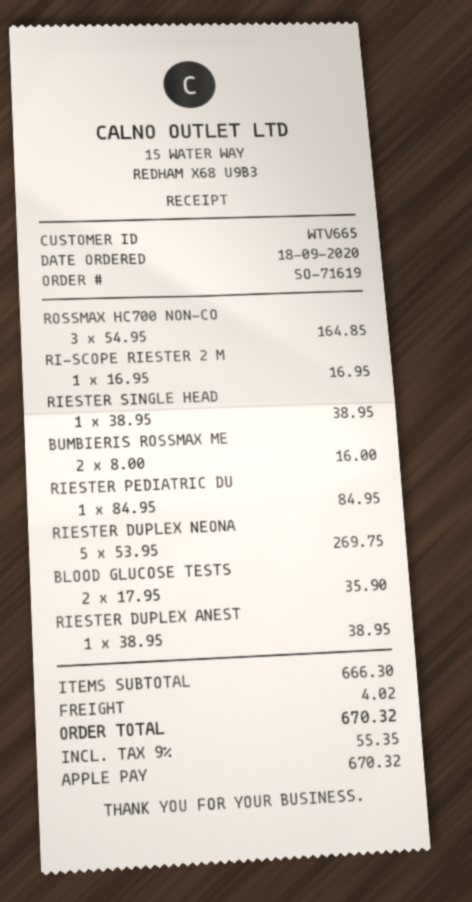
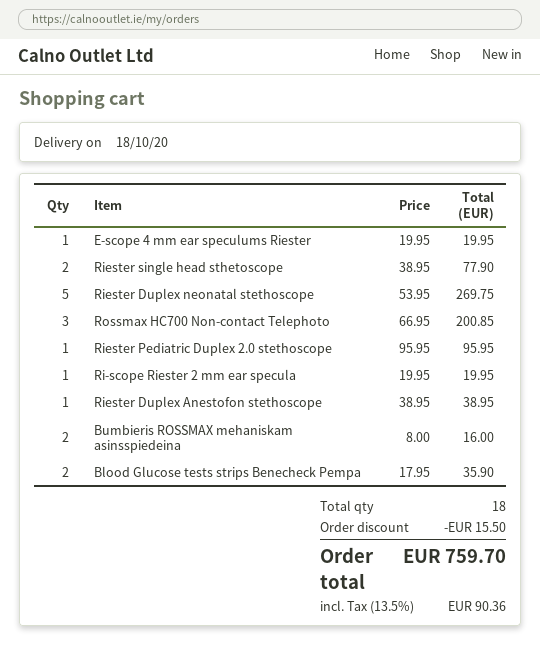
ROSSMAX HC700 NON-CO: 3 x 54.95 = 164.85 -> 3 x 66.95 = 200.85
RI-SCOPE RIESTER 2 M: 1 x 16.95 = 16.95 -> 1 x 19.95 = 19.95
RIESTER SINGLE HEAD: 1 x 38.95 = 38.95 -> 2 x 38.95 = 77.90
RIESTER PEDIATRIC DU: 1 x 84.95 = 84.95 -> 1 x 95.95 = 95.95
E-scope 4 mm ear speculums Riester: none -> 1 x 19.95 = 19.95
discount: none -> 15.50
shipping: 4.02 -> none
tax: 9% = 55.35 -> 13.5% = 90.36
total: 670.32 -> 759.70

